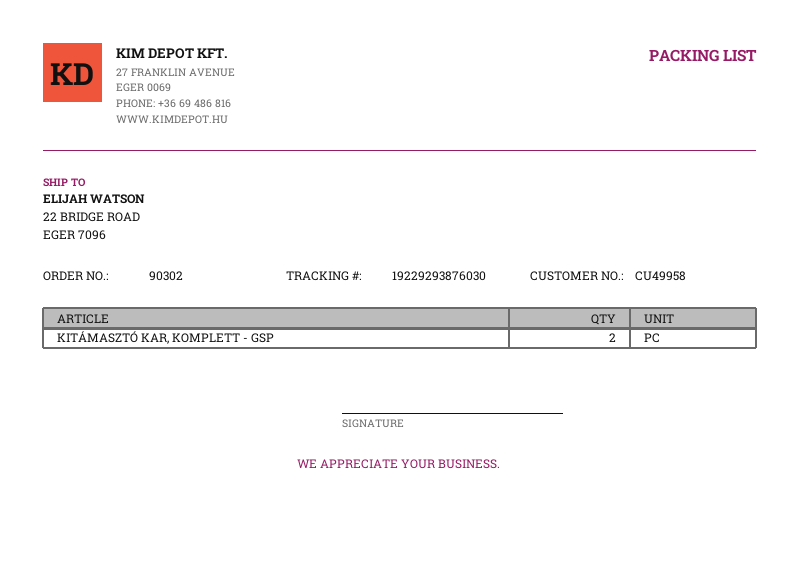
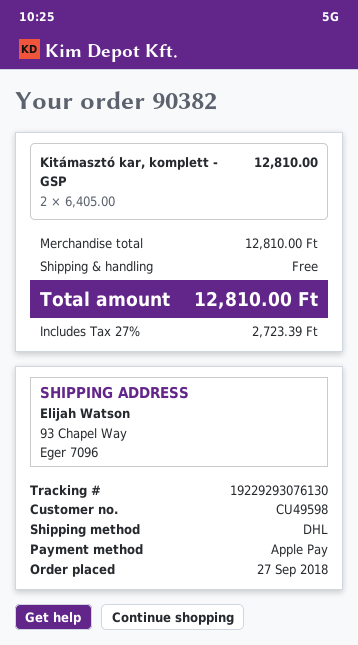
order number: 90302 -> 90382
customer number: CU49958 -> CU49598
tracking number: 19229293876030 -> 19229293076130
ship to: 22 BRIDGE ROAD, EGER 7096 -> 93 Chapel Way, Eger 7096

